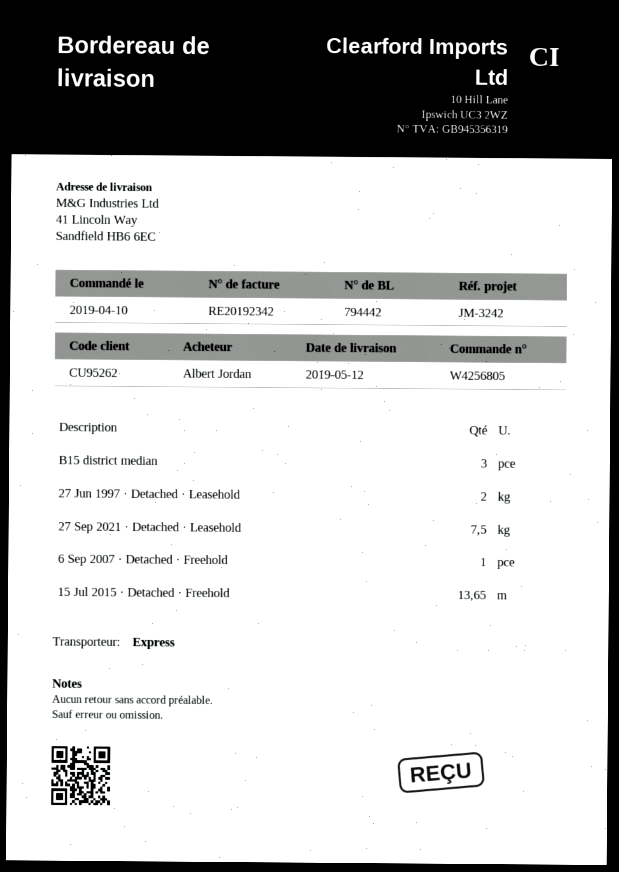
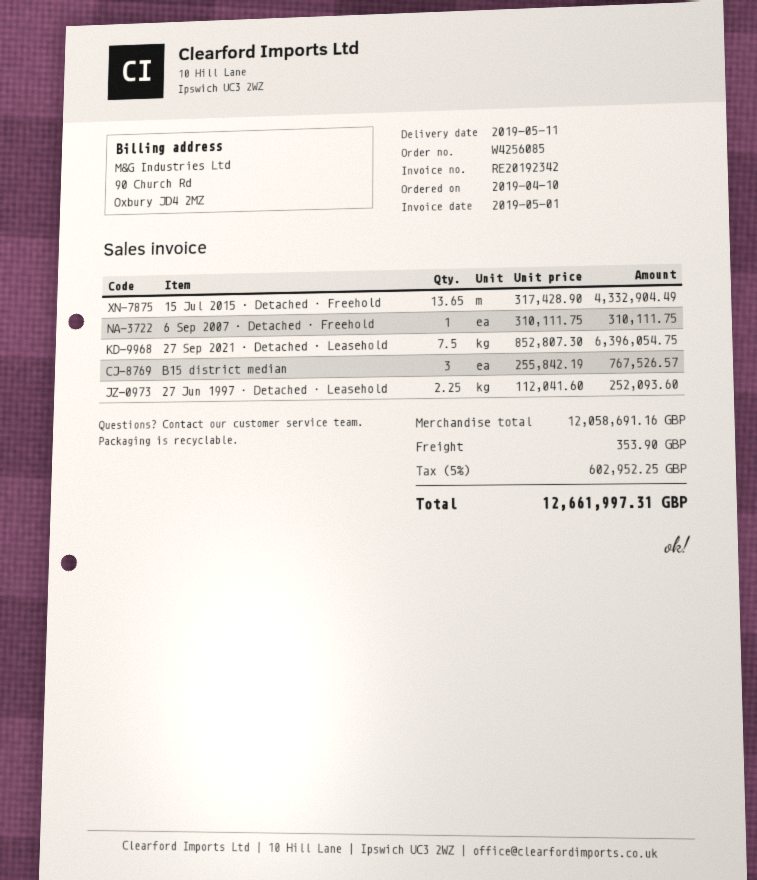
order number: W4256805 -> W4256085
delivery date: 2019-05-12 -> 2019-05-11
27 Jun 1997 · Detached · Leasehold: 2 -> 2.25

